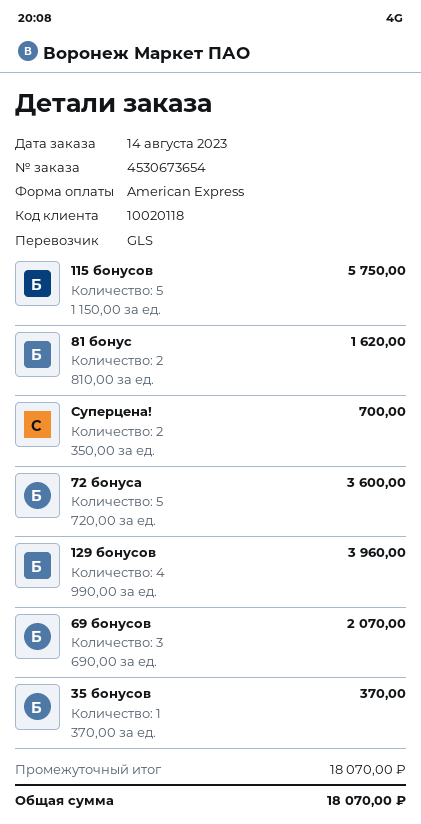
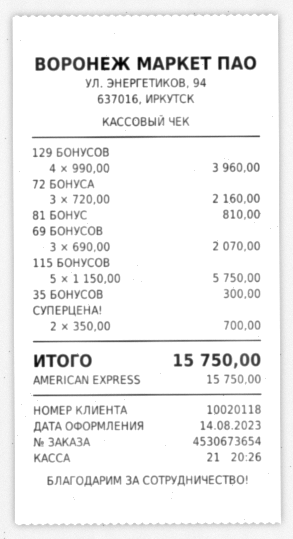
81 бонус: 2 x 810.00 = 1620.00 -> 1 x 810.00 = 810.00
72 бонуса: 5 x 720.00 = 3600.00 -> 3 x 720.00 = 2160.00
35 бонусов: 1 x 370.00 = 370.00 -> 1 x 300.00 = 300.00
total: 18070.00 -> 15750.00

